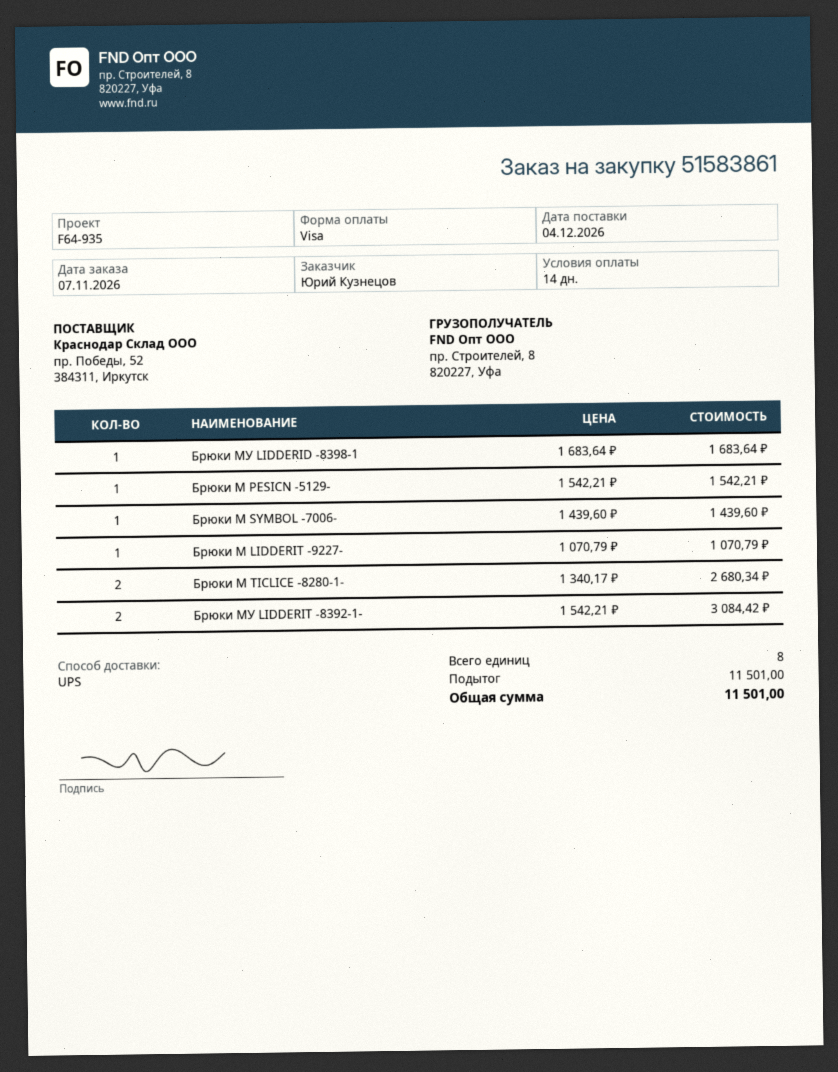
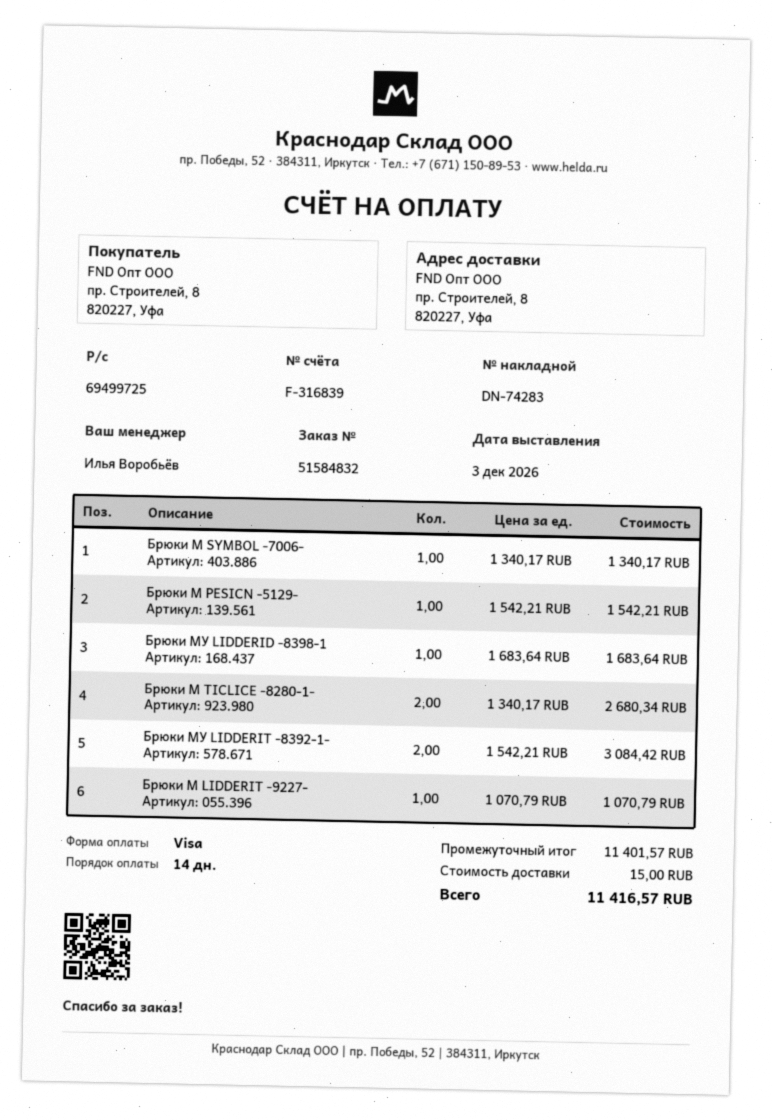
order number: 51583861 -> 51584832
Брюки М SYMBOL -7006-: 1 x 1439.60 = 1439.60 -> 1 x 1340.17 = 1340.17
subtotal: 11501.00 -> 11401.57
shipping: none -> 15.00
total: 11501.00 -> 11416.57

